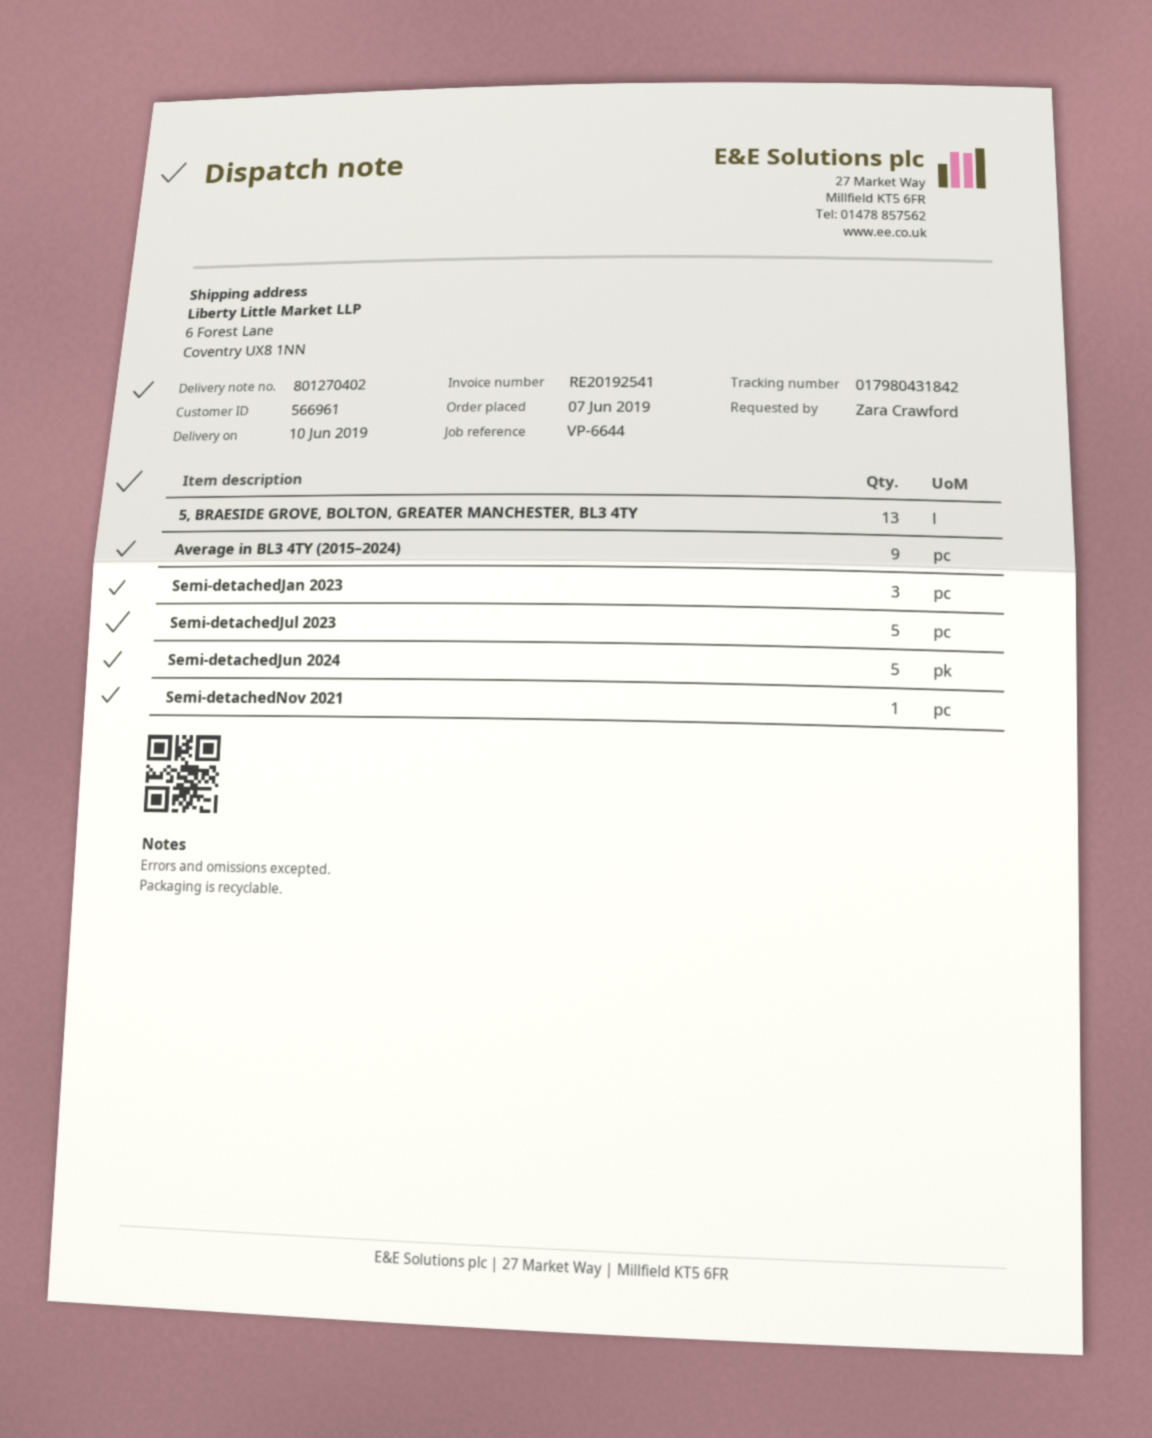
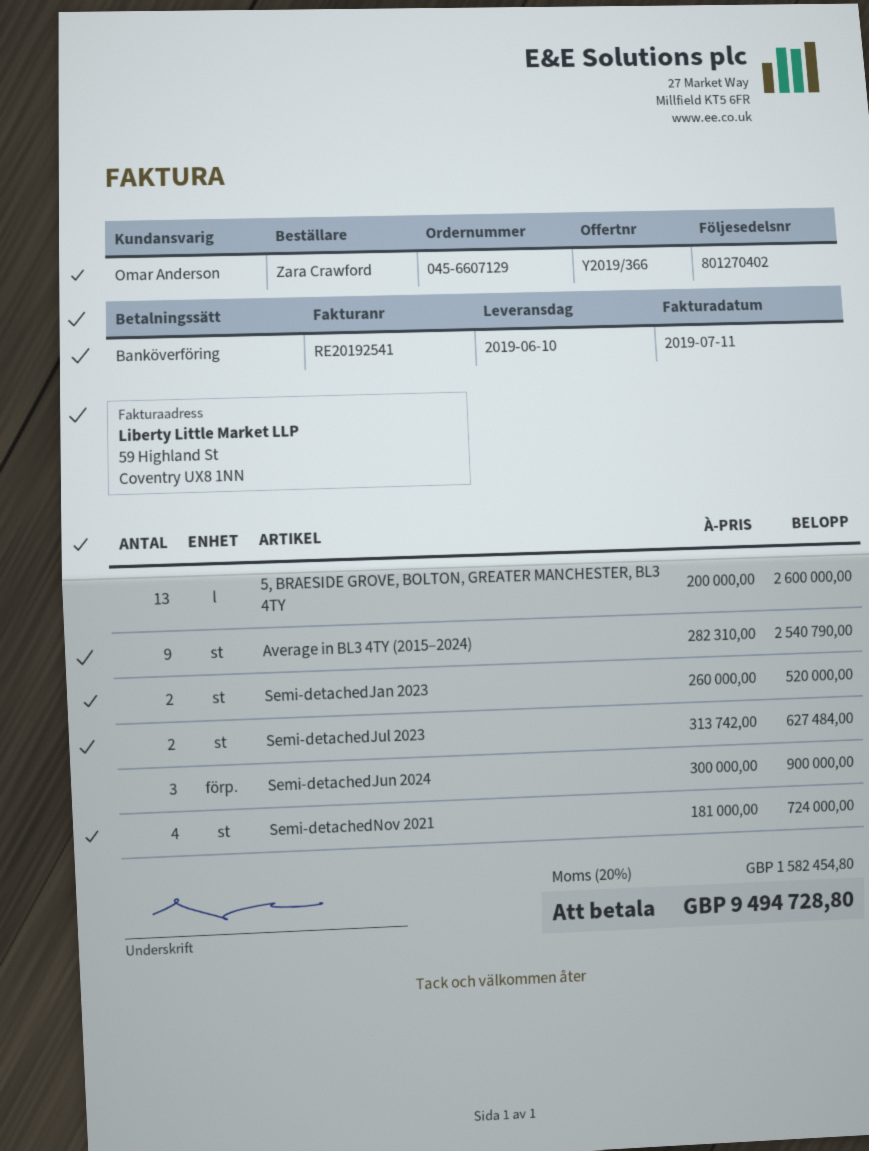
Semi-detachedJan 2023: 3 -> 2
Semi-detachedJul 2023: 5 -> 2
Semi-detachedJun 2024: 5 -> 3
Semi-detachedNov 2021: 1 -> 4

